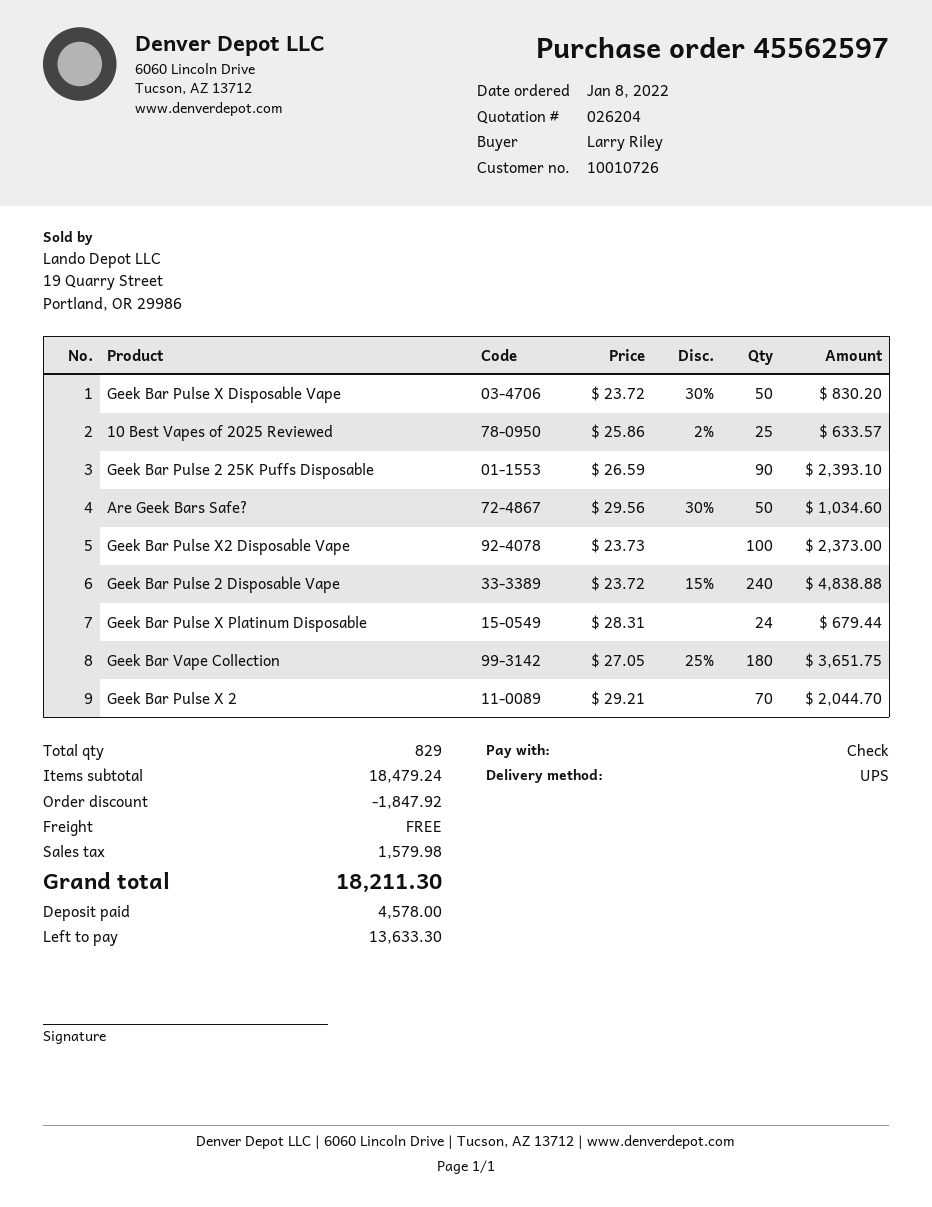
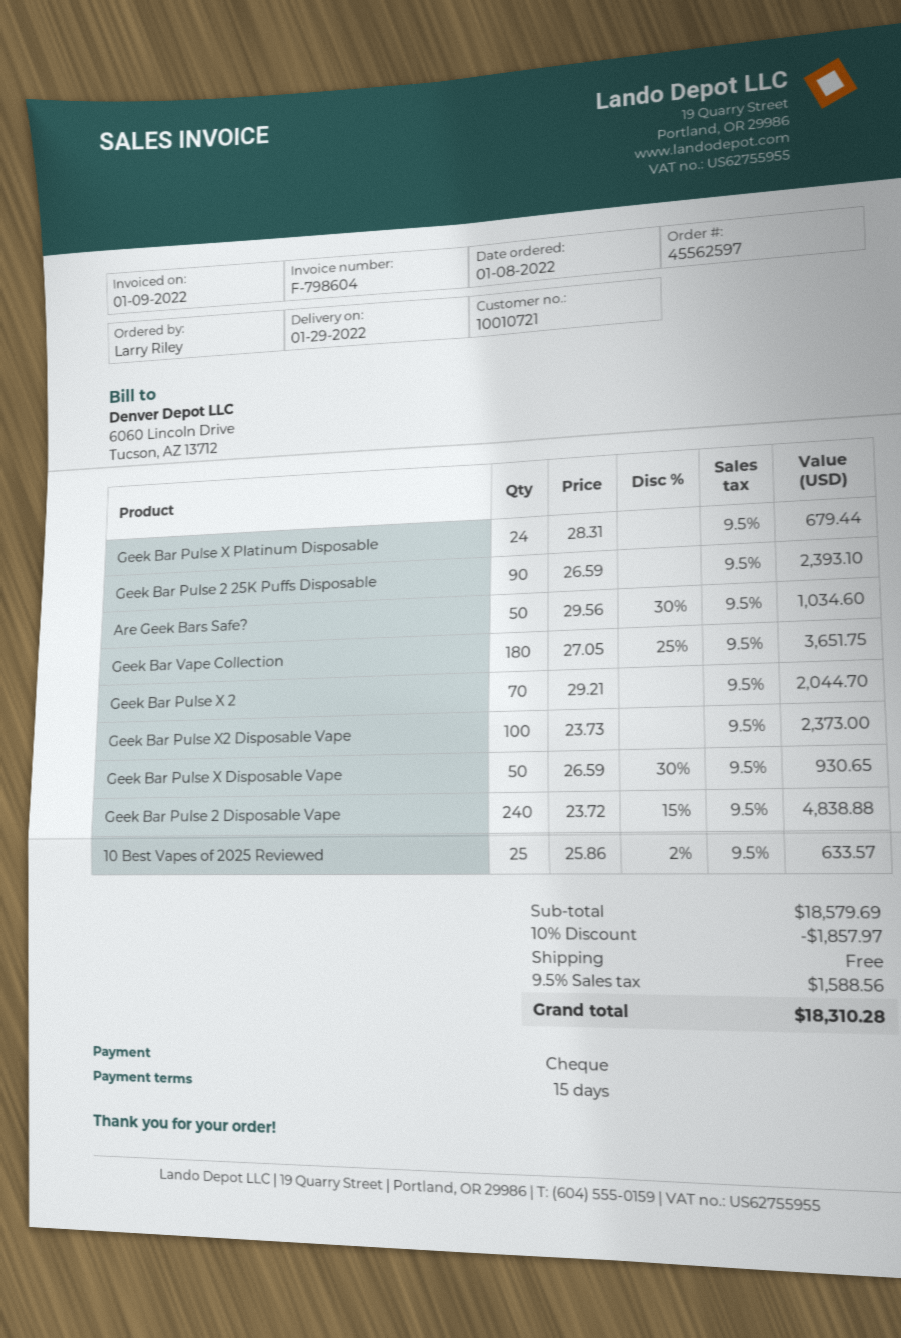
customer number: 10010726 -> 10010721
Geek Bar Pulse X Disposable Vape: 50 x 23.72 - 30% = 830.20 -> 50 x 26.59 - 30% = 930.65
subtotal: 18479.24 -> 18579.69
discount: 1847.92 -> 1857.97
tax: 1579.98 -> 1588.56
total: 18211.30 -> 18310.28

